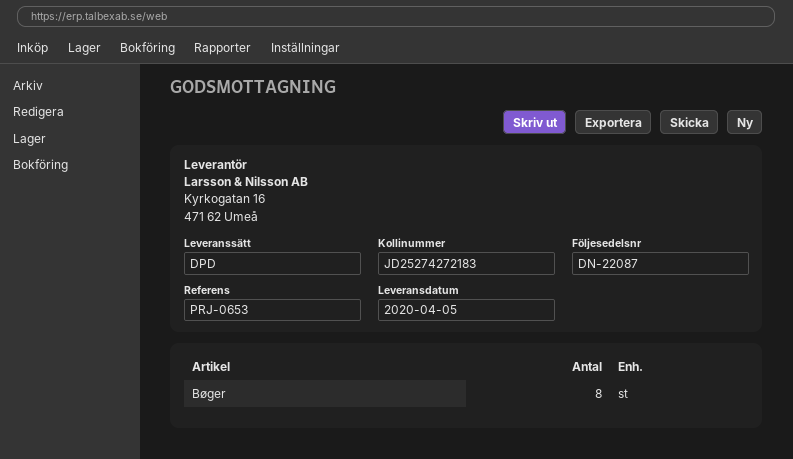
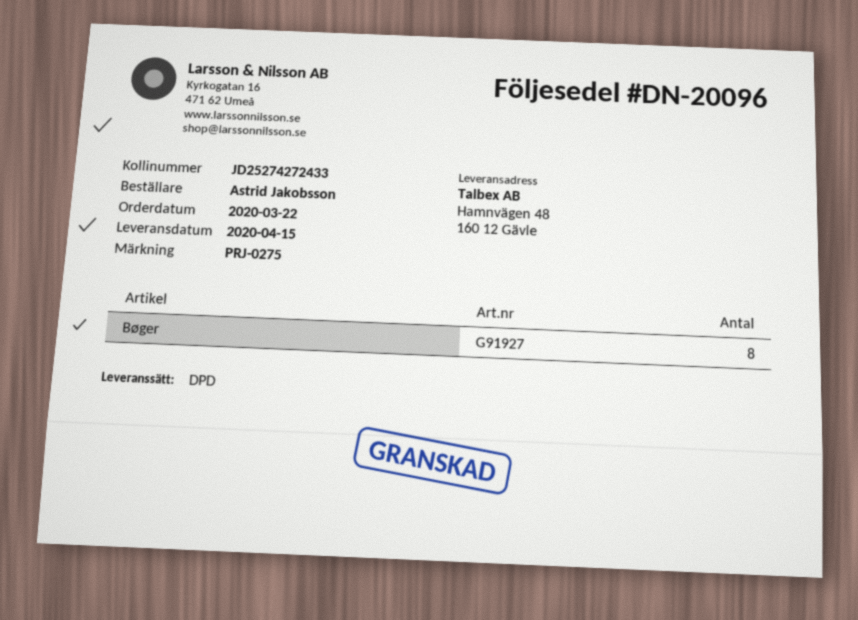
delivery note number: DN-22087 -> DN-20096
delivery date: 2020-04-05 -> 2020-04-15
reference: PRJ-0653 -> PRJ-0275
tracking number: JD25274272183 -> JD25274272433

